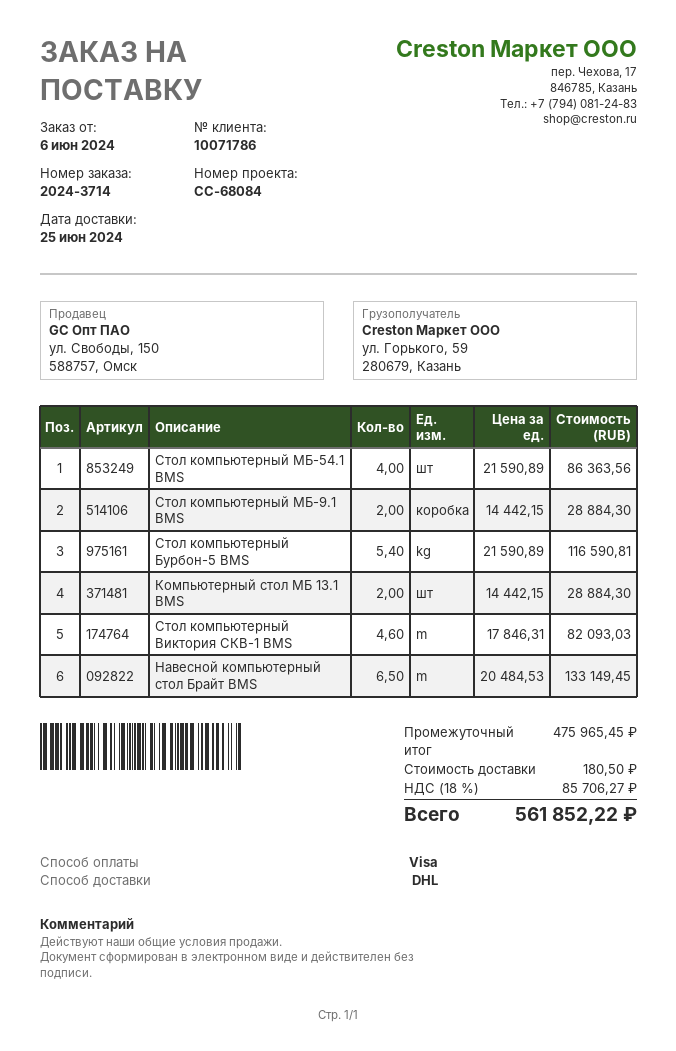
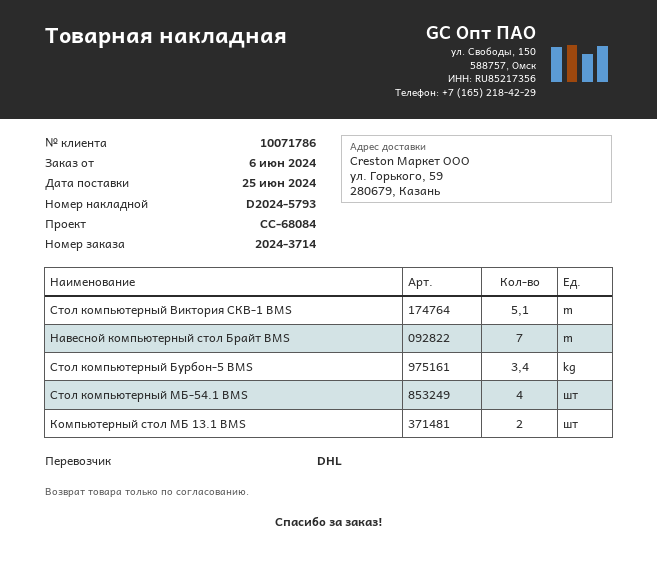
Стол компьютерный МБ-9.1 BMS: 2 -> none
Стол компьютерный Бурбон-5 BMS: 5.4 -> 3.4
Стол компьютерный Виктория СКВ-1 BMS: 4.6 -> 5.1
Навесной компьютерный стол Брайт BMS: 6.5 -> 7

